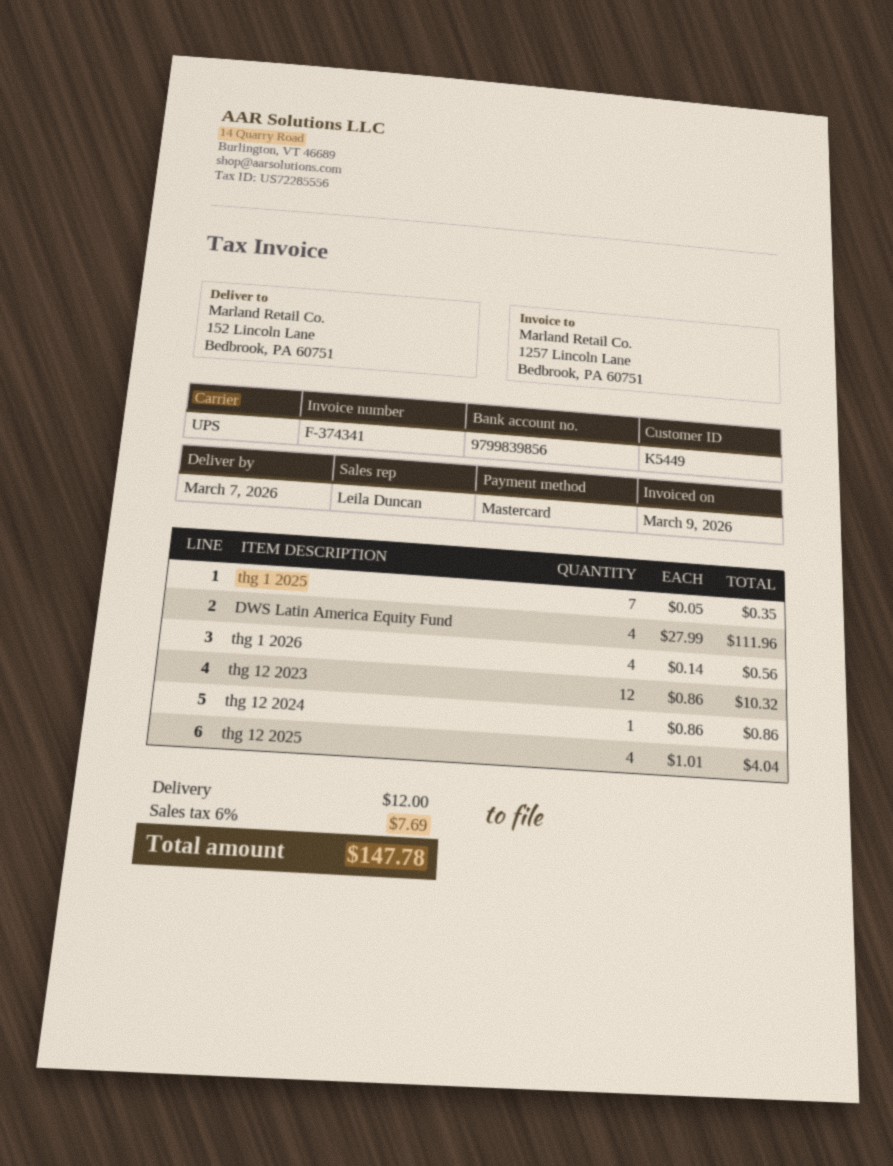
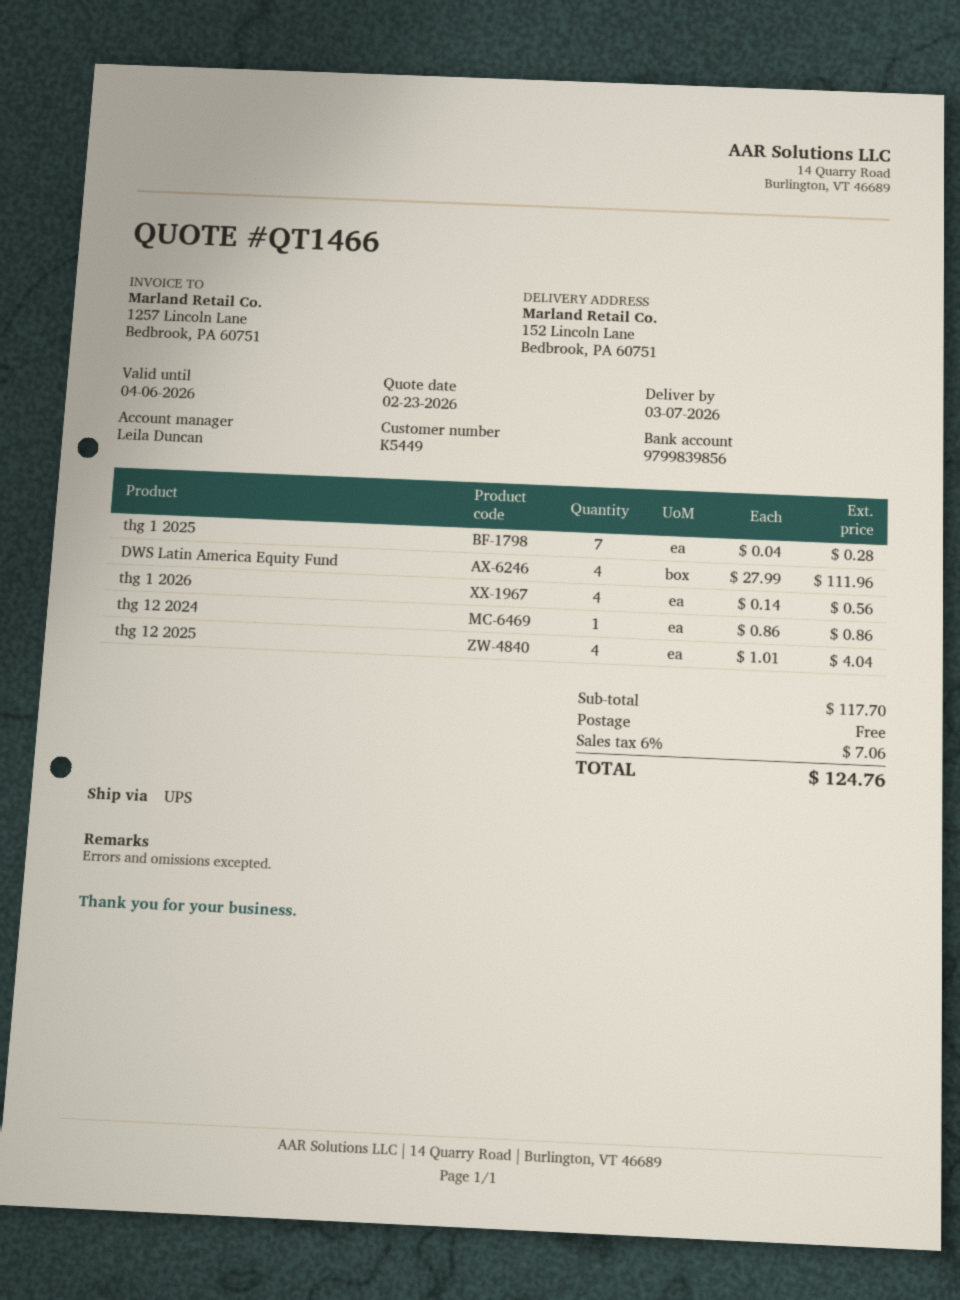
thg 1 2025: 7 x 0.05 = 0.35 -> 7 x 0.04 = 0.28
thg 12 2023: 12 x 0.86 = 10.32 -> none
shipping: 12.00 -> 0.00
tax: 6% = 7.69 -> 6% = 7.06
total: 147.78 -> 124.76

